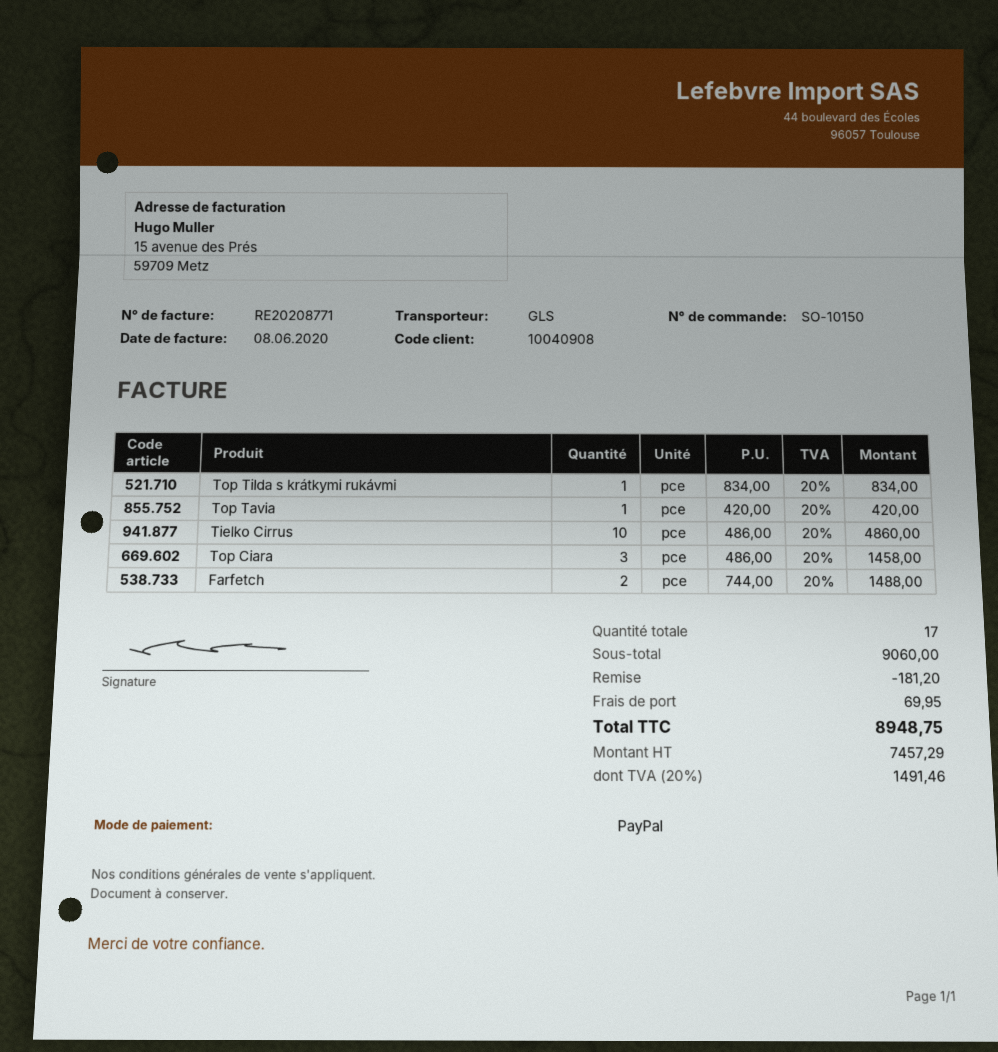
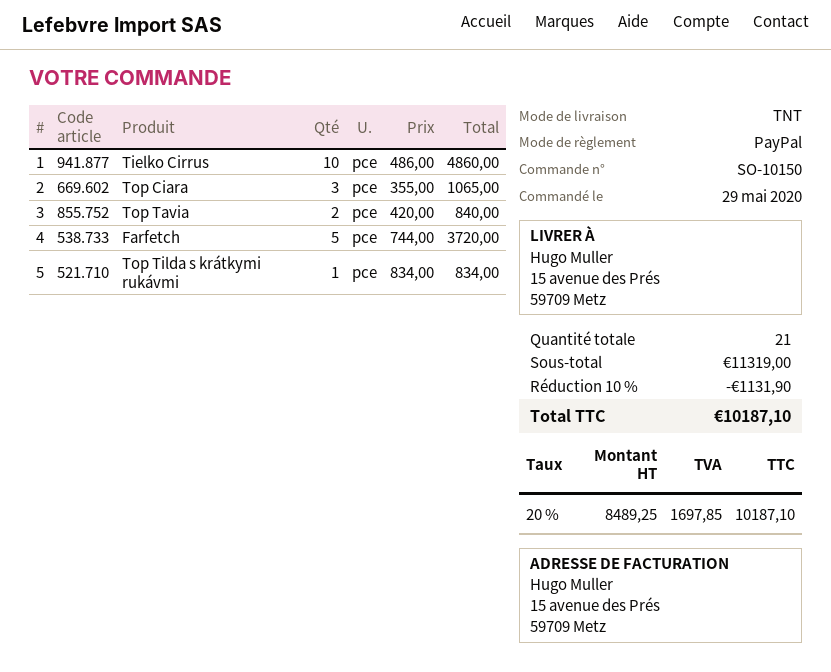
shipping method: GLS -> TNT
Top Tavia: 1 x 420.00 = 420.00 -> 2 x 420.00 = 840.00
Top Ciara: 3 x 486.00 = 1458.00 -> 3 x 355.00 = 1065.00
Farfetch: 2 x 744.00 = 1488.00 -> 5 x 744.00 = 3720.00
total quantity: 17 -> 21
subtotal: 9060.00 -> 11319.00
discount: 181.20 -> 1131.90
shipping: 69.95 -> none
net: 7457.29 -> 8489.25
tax: 20% = 1491.46 -> 20% = 1697.85
total: 8948.75 -> 10187.10

